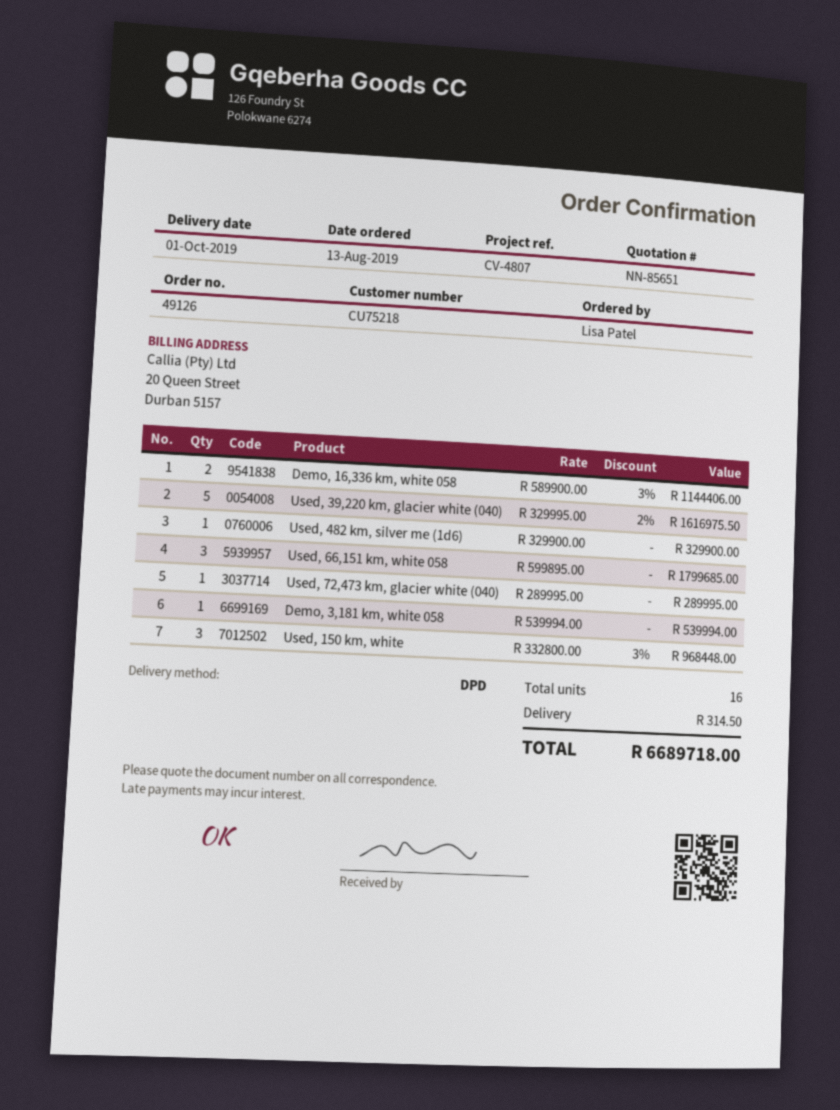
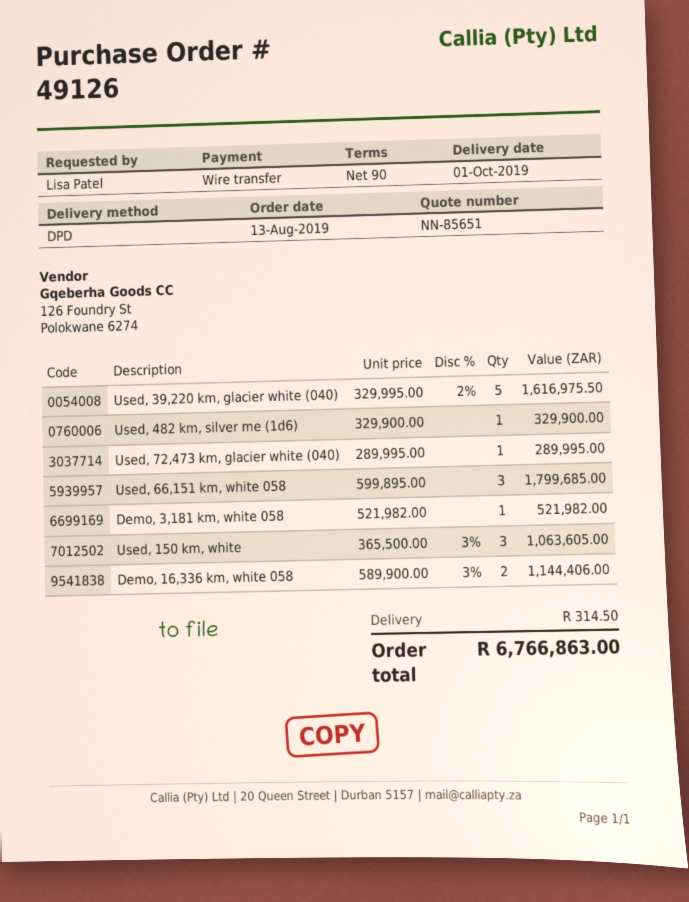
Demo, 3,181 km, white 058: 1 x 539994.00 = 539994.00 -> 1 x 521982.00 = 521982.00
Used, 150 km, white: 3 x 332800.00 - 3% = 968448.00 -> 3 x 365500.00 - 3% = 1063605.00
total: 6689718.00 -> 6766863.00

